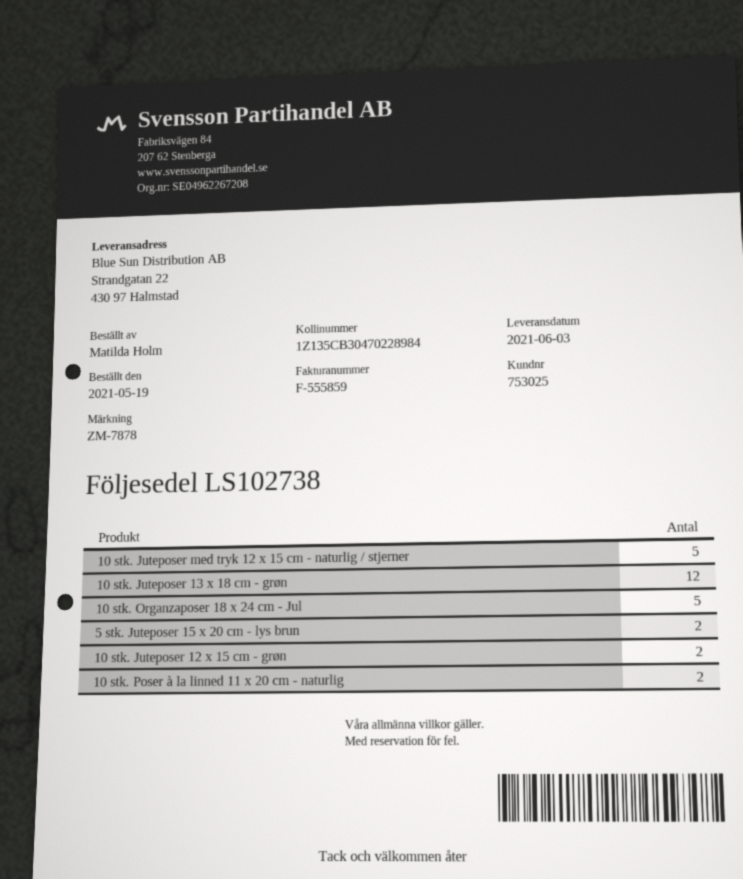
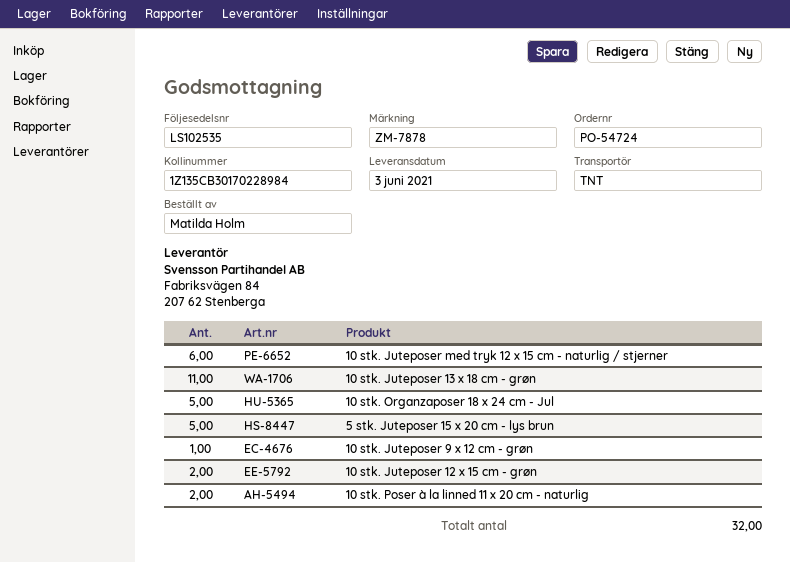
delivery note number: LS102738 -> LS102535
tracking number: 1Z135CB30470228984 -> 1Z135CB30170228984
10 stk. Juteposer med tryk 12 x 15 cm - naturlig / stjerner: 5 -> 6
10 stk. Juteposer 13 x 18 cm - grøn: 12 -> 11
5 stk. Juteposer 15 x 20 cm - lys brun: 2 -> 5
10 stk. Juteposer 9 x 12 cm - grøn: none -> 1

